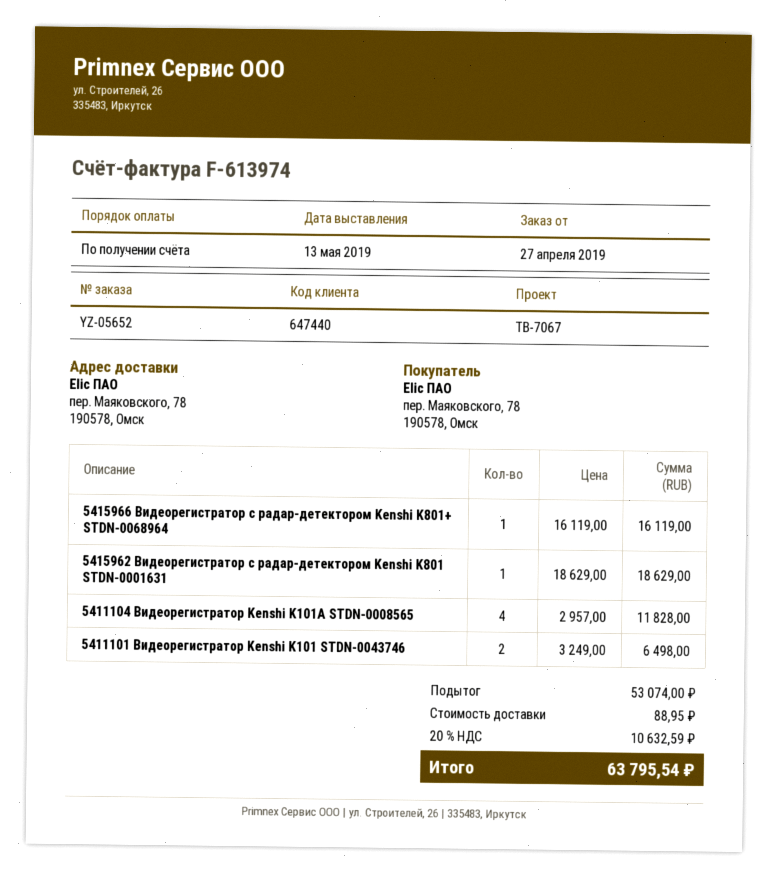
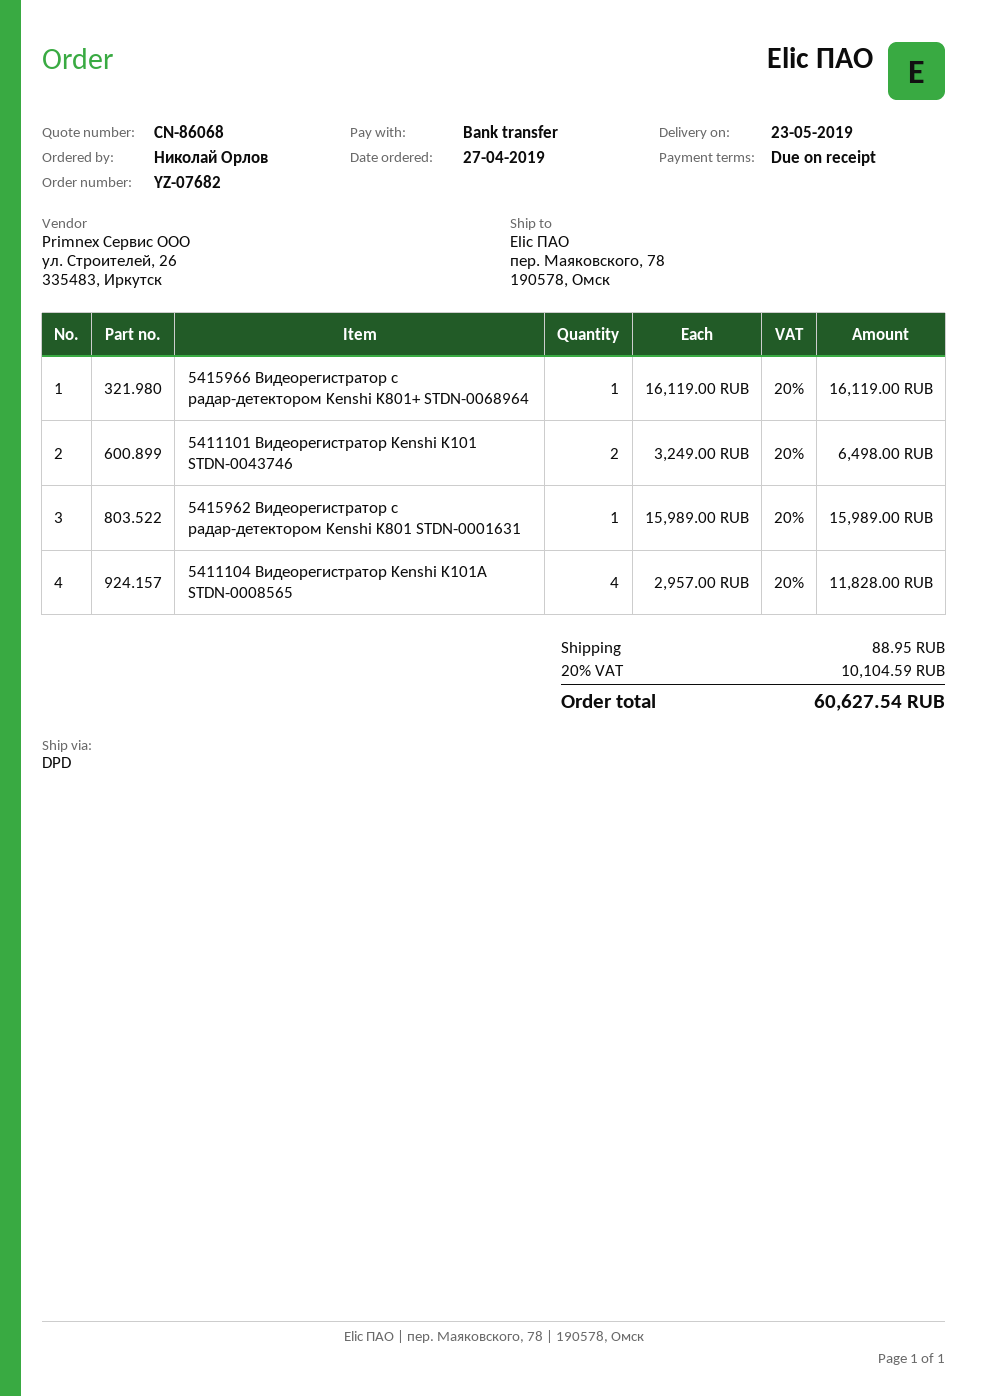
order number: YZ-05652 -> YZ-07682
5415962 Видеорегистратор с радар-детектором Kenshi K801 STDN-0001631: 1 x 18629.00 = 18629.00 -> 1 x 15989.00 = 15989.00
tax: 20% = 10632.59 -> 20% = 10104.59
total: 63795.54 -> 60627.54

